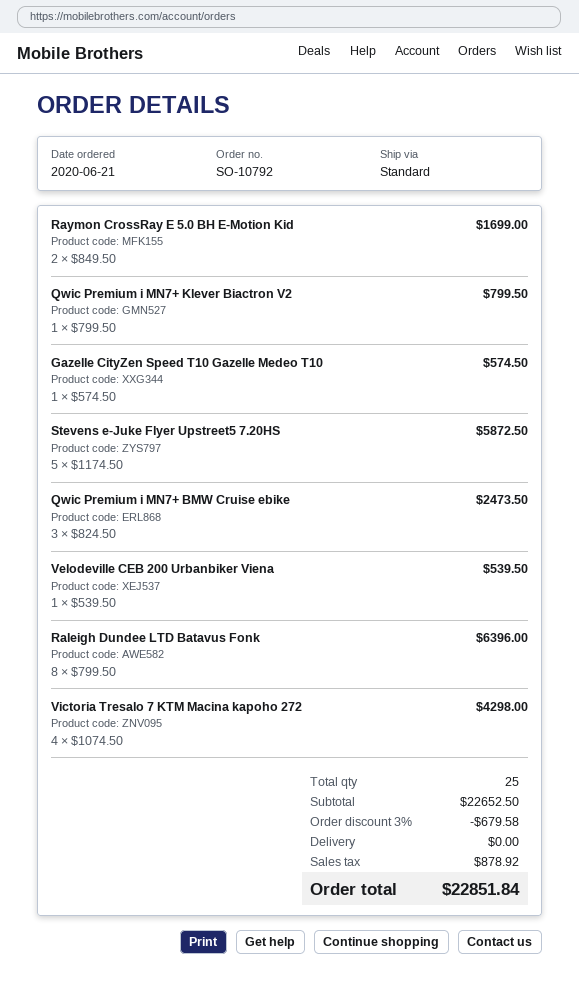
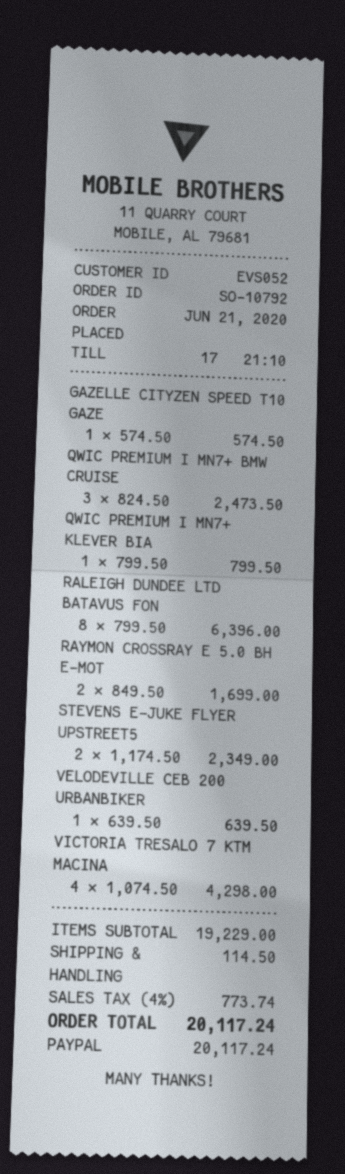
Stevens e-Juke Flyer Upstreet5 7.20HS: 5 x 1174.50 = 5872.50 -> 2 x 1174.50 = 2349.00
Velodeville CEB 200 Urbanbiker Viena: 1 x 539.50 = 539.50 -> 1 x 639.50 = 639.50
subtotal: 22652.50 -> 19229.00
discount: 3% = 679.58 -> none
shipping: 0.00 -> 114.50
tax: 878.92 -> 773.74
total: 22851.84 -> 20117.24

